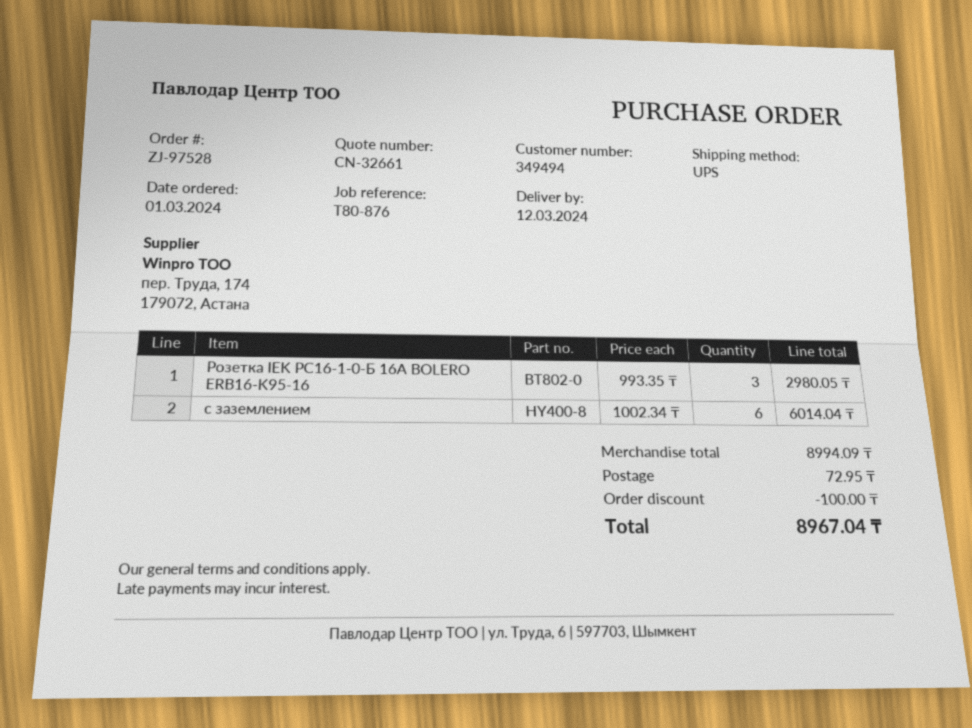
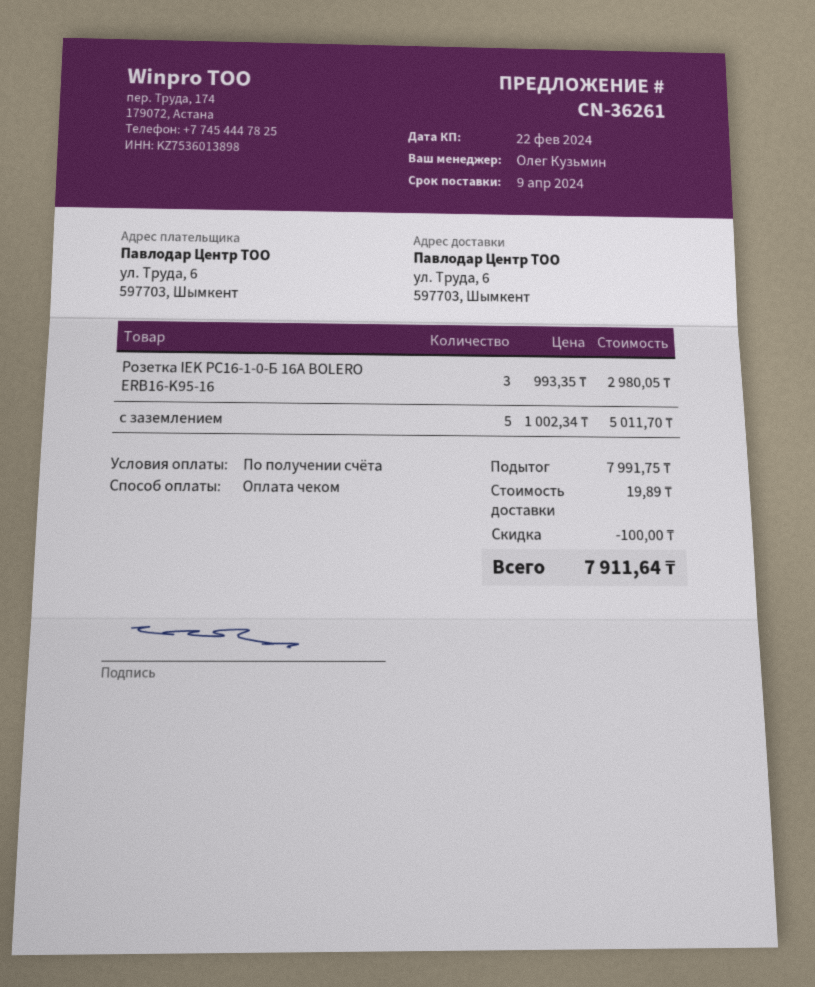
quote number: CN-32661 -> CN-36261
delivery date: 2024-03-12 -> 2024-04-09
с заземлением: 6 x 1002.34 = 6014.04 -> 5 x 1002.34 = 5011.70
subtotal: 8994.09 -> 7991.75
shipping: 72.95 -> 19.89
total: 8967.04 -> 7911.64

